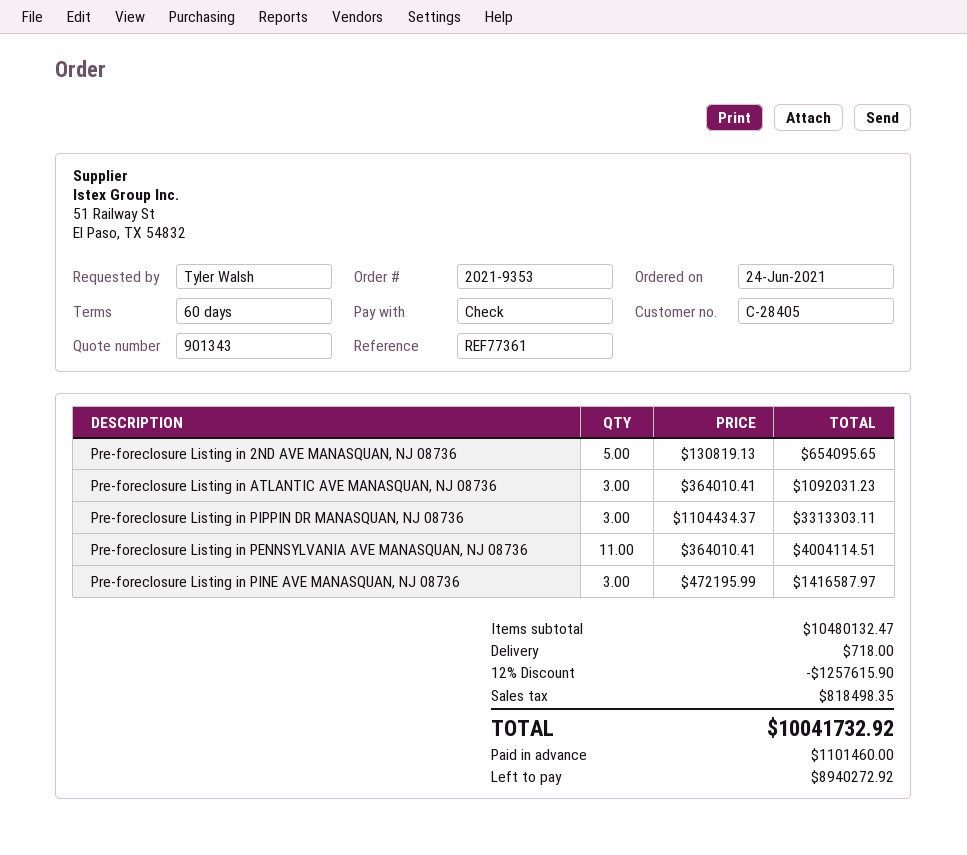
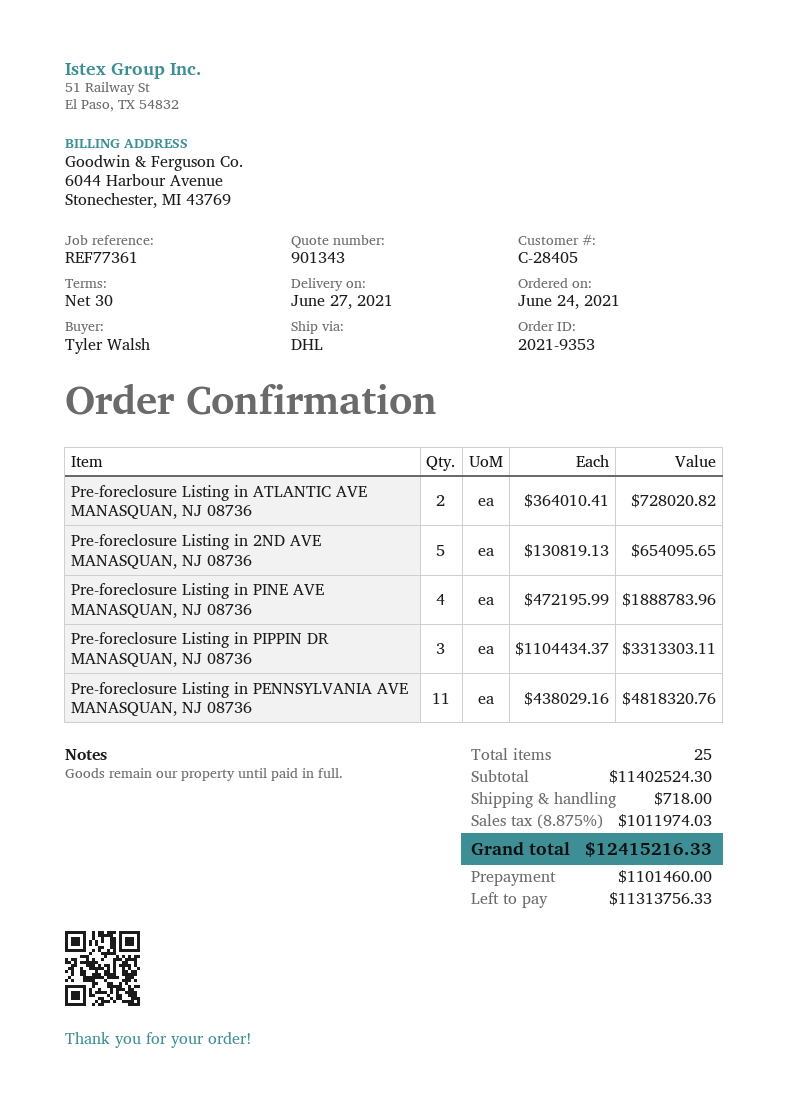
payment terms: 60 days -> 30 days
Pre-foreclosure Listing in ATLANTIC AVE MANASQUAN, NJ 08736: 3 x 364010.41 = 1092031.23 -> 2 x 364010.41 = 728020.82
Pre-foreclosure Listing in PENNSYLVANIA AVE MANASQUAN, NJ 08736: 11 x 364010.41 = 4004114.51 -> 11 x 438029.16 = 4818320.76
Pre-foreclosure Listing in PINE AVE MANASQUAN, NJ 08736: 3 x 472195.99 = 1416587.97 -> 4 x 472195.99 = 1888783.96
subtotal: 10480132.47 -> 11402524.30
discount: 12% = 1257615.90 -> none
tax: 818498.35 -> 1011974.03
total: 10041732.92 -> 12415216.33
balance: 8940272.92 -> 11313756.33

